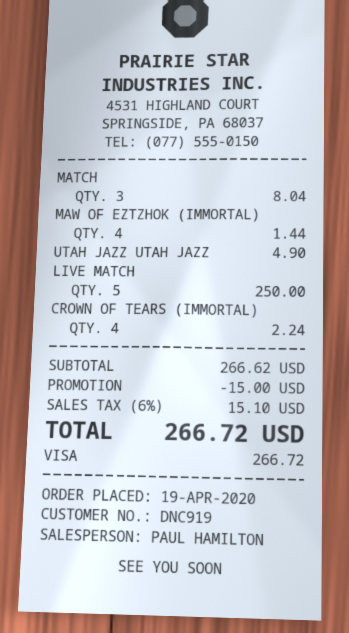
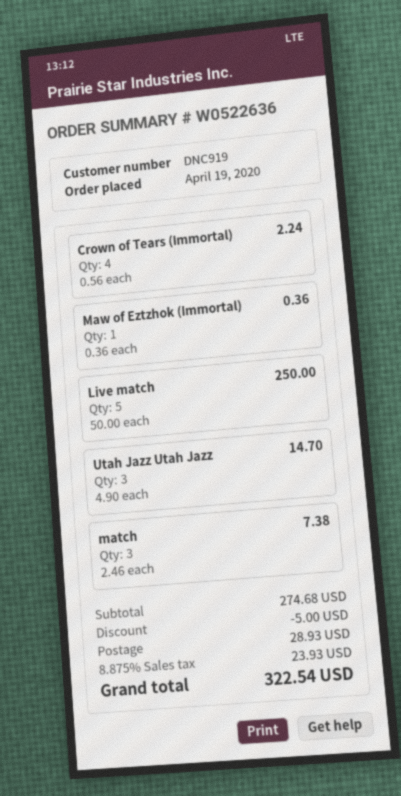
MATCH: 3 for 8.04 -> 3 for 7.38
MAW OF EZTZHOK (IMMORTAL): 4 for 1.44 -> 1 for 0.36
UTAH JAZZ UTAH JAZZ: 1 for 4.90 -> 3 for 14.70
subtotal: 266.62 -> 274.68
discount: 15.00 -> 5.00
shipping: none -> 28.93
tax: 6% = 15.10 -> 8.875% = 23.93
total: 266.72 -> 322.54

